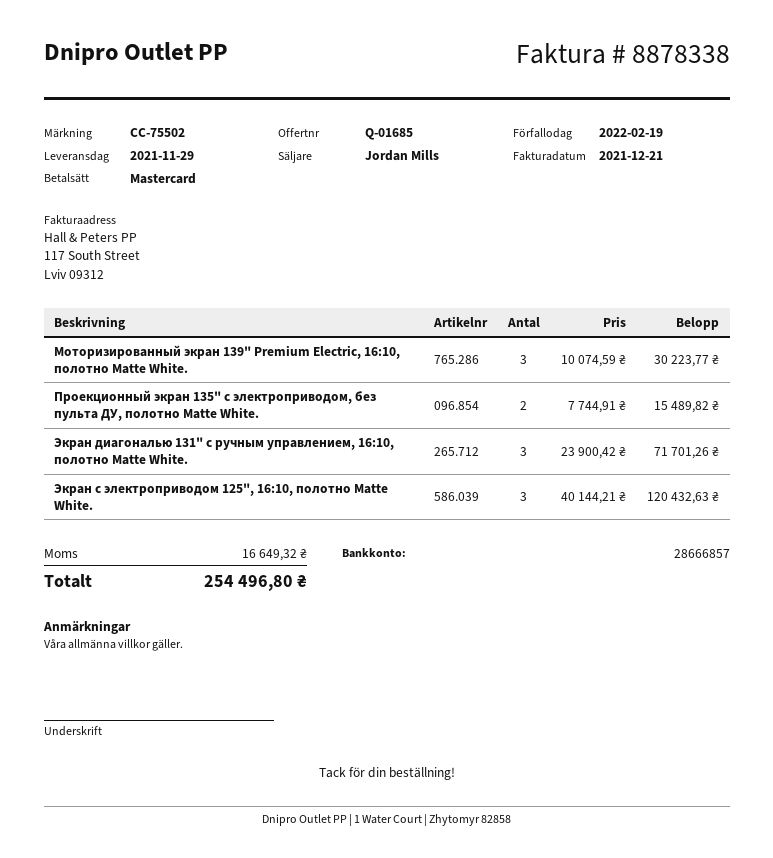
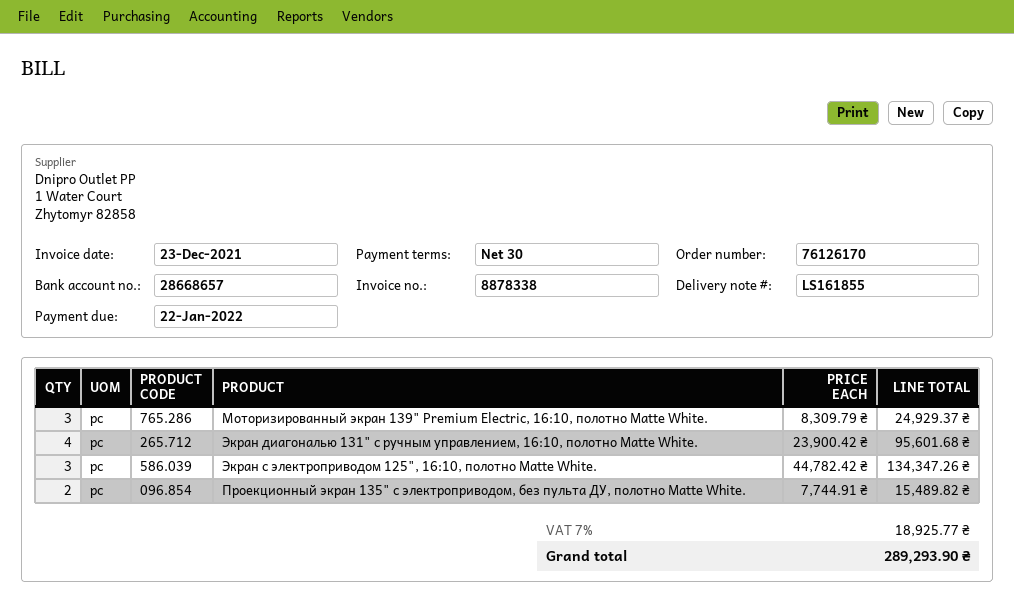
invoice date: 2021-12-21 -> 2021-12-23
due date: 2022-02-19 -> 2022-01-22
bank account: 28666857 -> 28668657
Моторизированный экран 139" Premium Electric, 16:10, полотно Matte White.: 3 x 10074.59 = 30223.77 -> 3 x 8309.79 = 24929.37
Экран диагональю 131" с ручным управлением, 16:10, полотно Matte White.: 3 x 23900.42 = 71701.26 -> 4 x 23900.42 = 95601.68
Экран с электроприводом 125", 16:10, полотно Matte White.: 3 x 40144.21 = 120432.63 -> 3 x 44782.42 = 134347.26
tax: 16649.32 -> 18925.77
total: 254496.80 -> 289293.90

